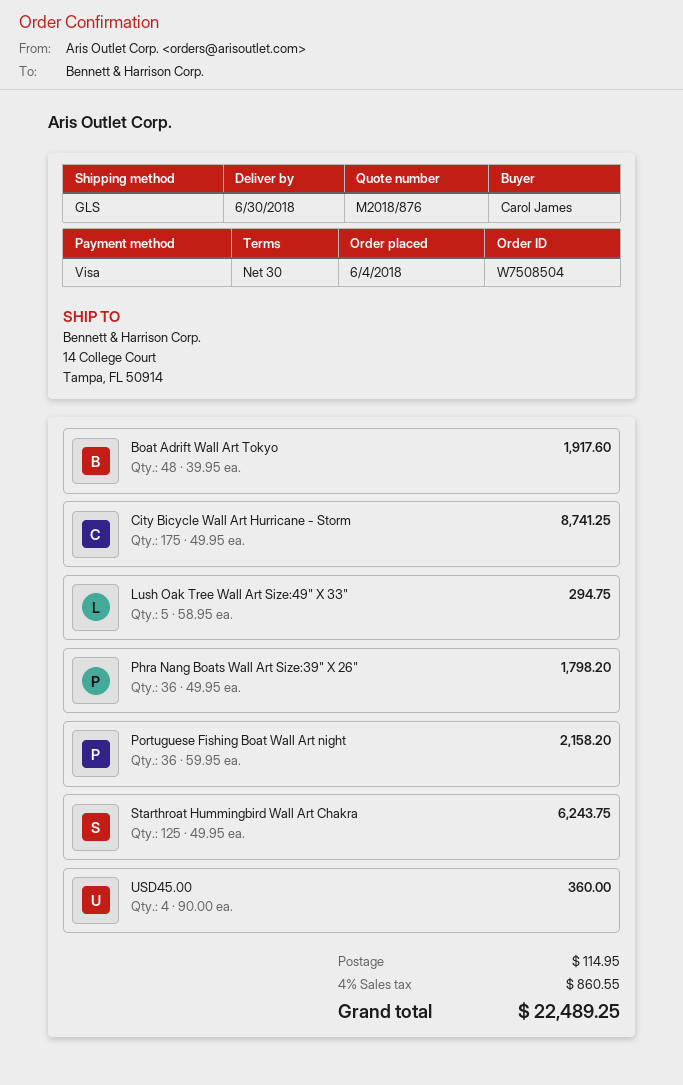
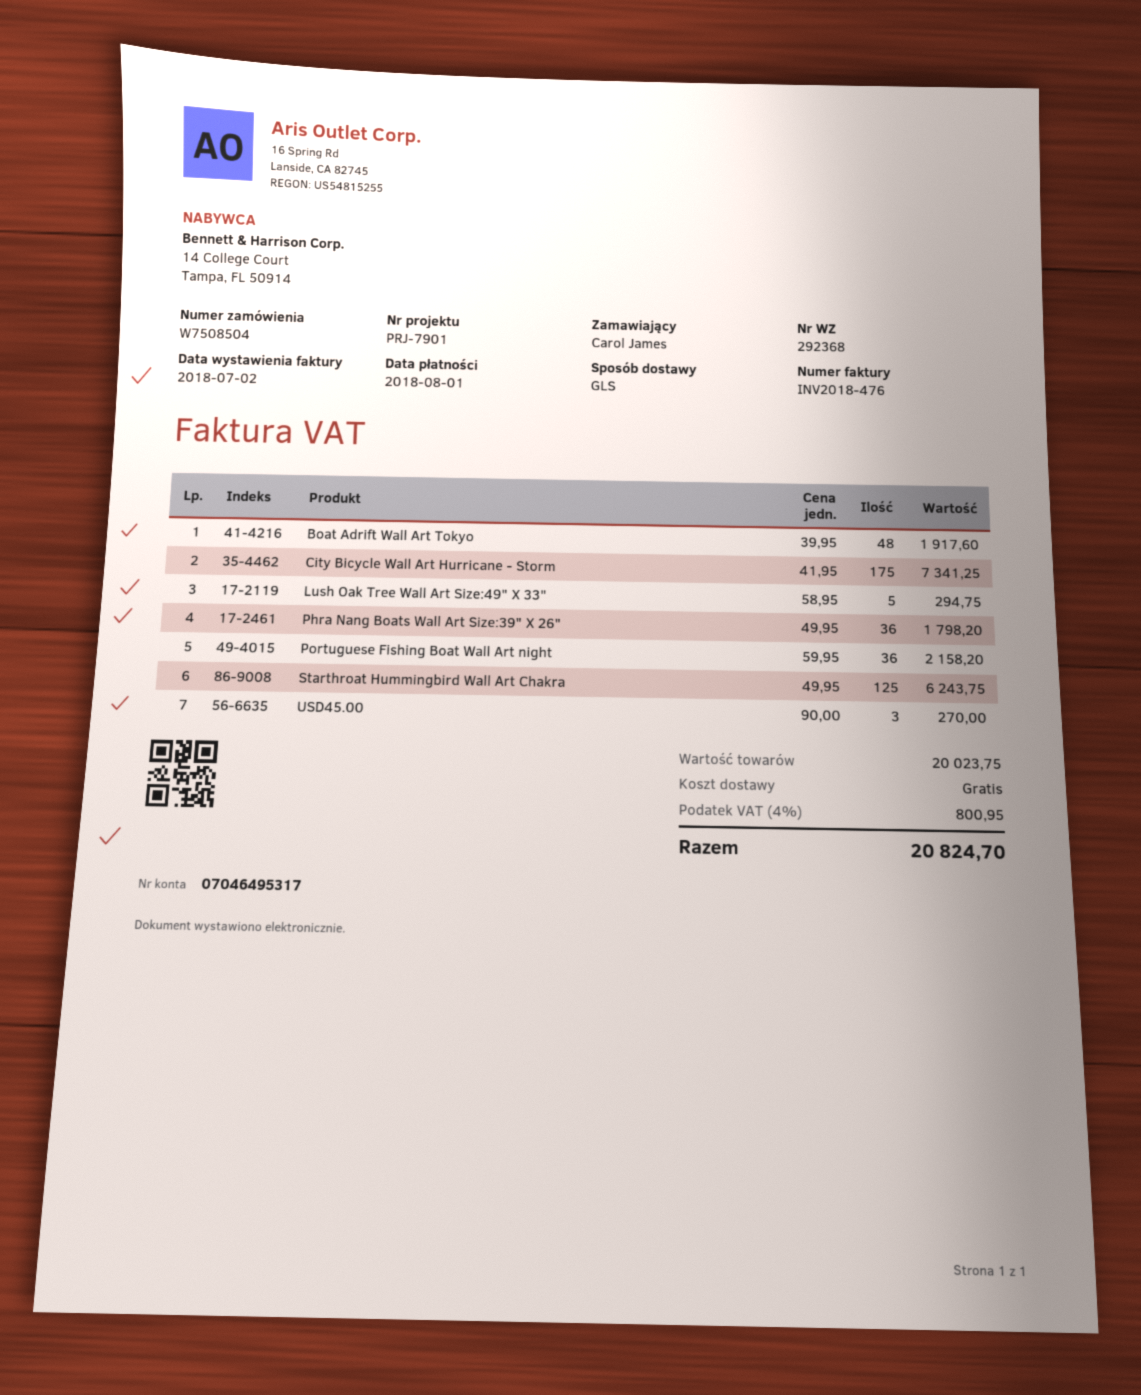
City Bicycle Wall Art Hurricane - Storm: 175 x 49.95 = 8741.25 -> 175 x 41.95 = 7341.25
USD45.00: 4 x 90.00 = 360.00 -> 3 x 90.00 = 270.00
shipping: 114.95 -> 0.00
tax: 4% = 860.55 -> 4% = 800.95
total: 22489.25 -> 20824.70

